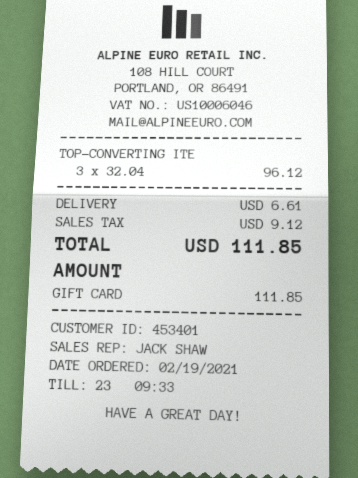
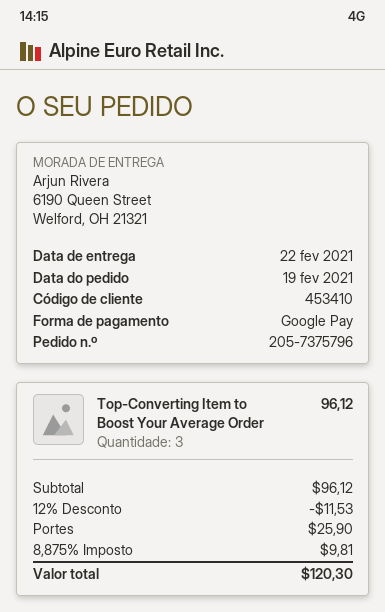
customer number: 453401 -> 453410
payment method: gift card -> Google Pay
discount: none -> 12% = 11.53
shipping: 6.61 -> 25.90
tax: 9.12 -> 9.81
total: 111.85 -> 120.30

